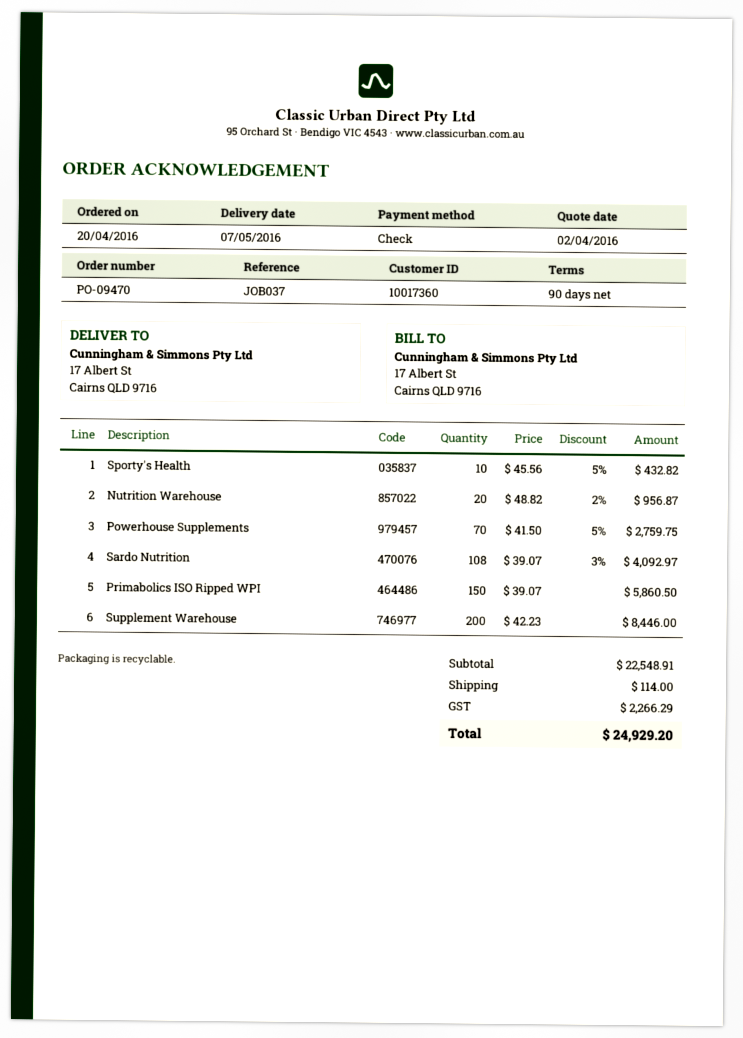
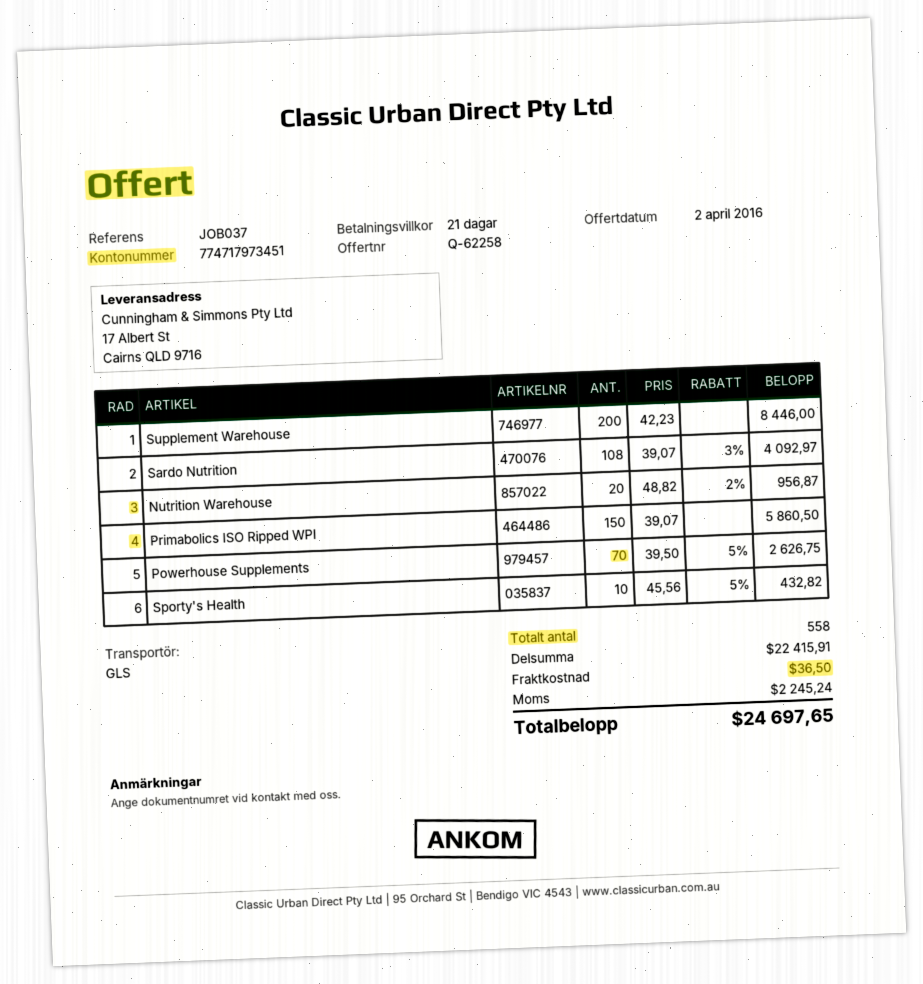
payment terms: 90 days -> 21 days
Powerhouse Supplements: 70 x 41.50 - 5% = 2759.75 -> 70 x 39.50 - 5% = 2626.75
subtotal: 22548.91 -> 22415.91
shipping: 114.00 -> 36.50
tax: 2266.29 -> 2245.24
total: 24929.20 -> 24697.65

